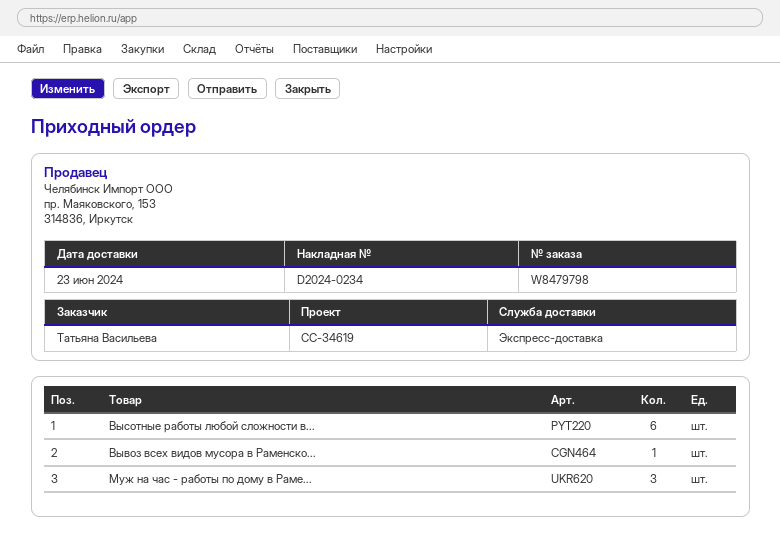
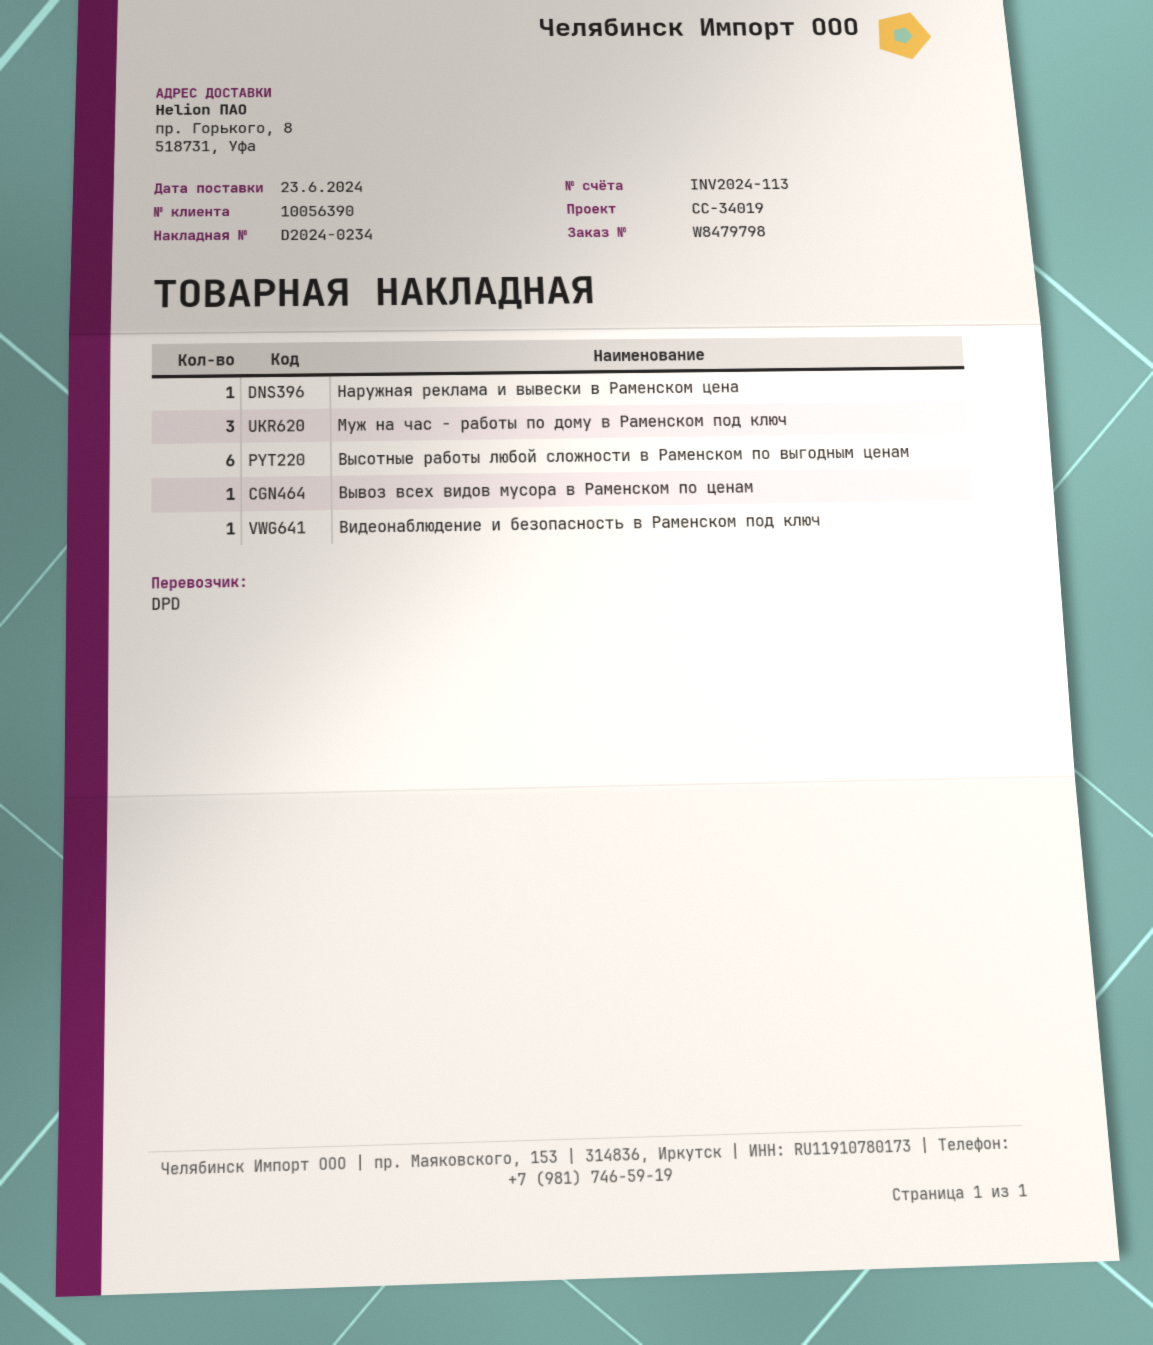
reference: CC-34619 -> CC-34019
shipping method: express -> DPD
Наружная реклама и вывески в Раменском цена: none -> 1
Видеонаблюдение и безопасность в Раменском под ключ: none -> 1

